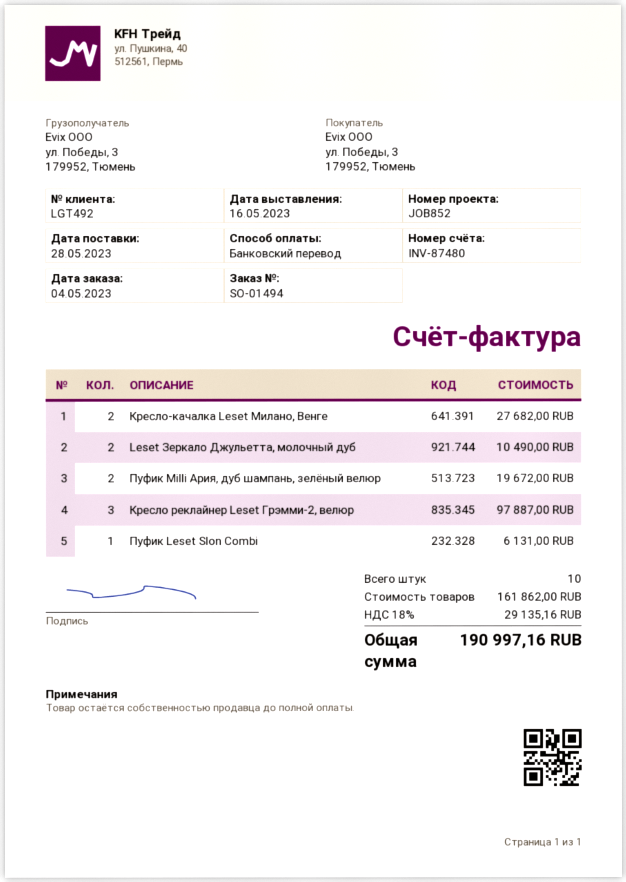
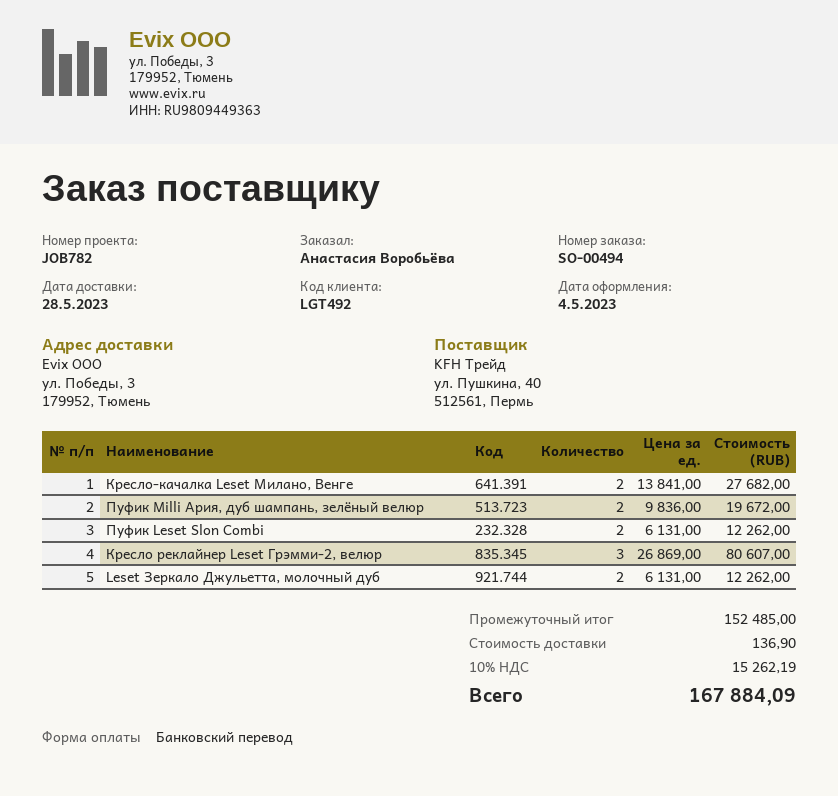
order number: SO-01494 -> SO-00494
reference: JOB852 -> JOB782
Leset Зеркало Джульетта, молочный дуб: 2 for 10490.00 -> 2 for 12262.00
Кресло реклайнер Leset Грэмми-2, велюр: 3 for 97887.00 -> 3 for 80607.00
Пуфик Leset Slon Combi: 1 for 6131.00 -> 2 for 12262.00
subtotal: 161862.00 -> 152485.00
shipping: none -> 136.90
tax: 18% = 29135.16 -> 10% = 15262.19
total: 190997.16 -> 167884.09

